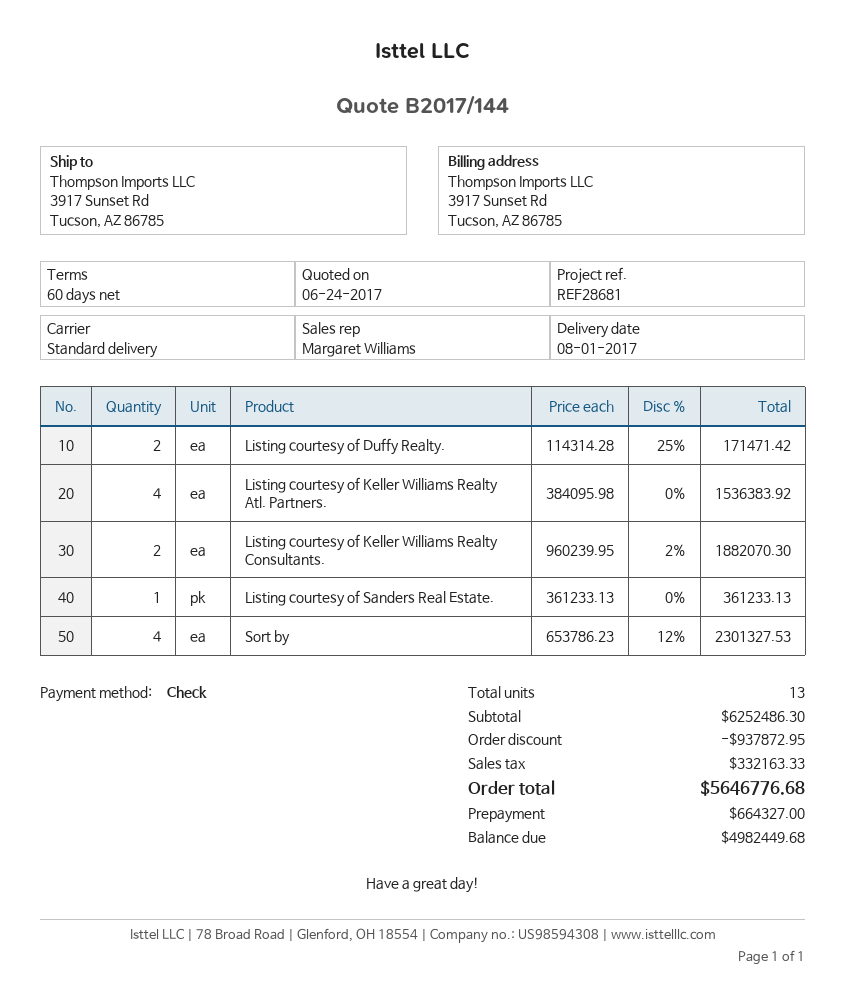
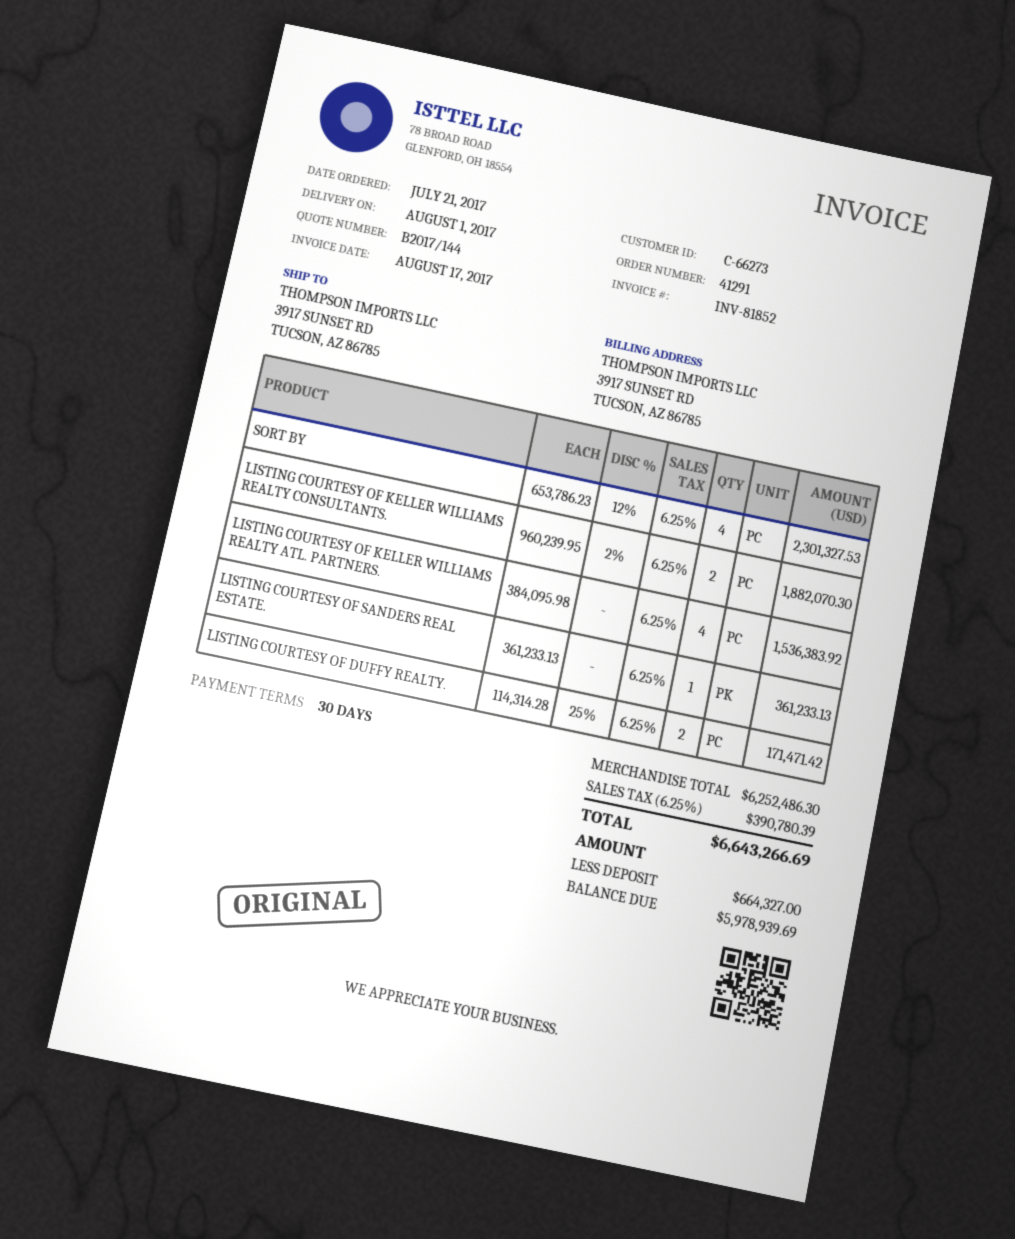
payment terms: 60 days -> 30 days
discount: 937872.95 -> none
tax: 332163.33 -> 390780.39
total: 5646776.68 -> 6643266.69
balance: 4982449.68 -> 5978939.69

